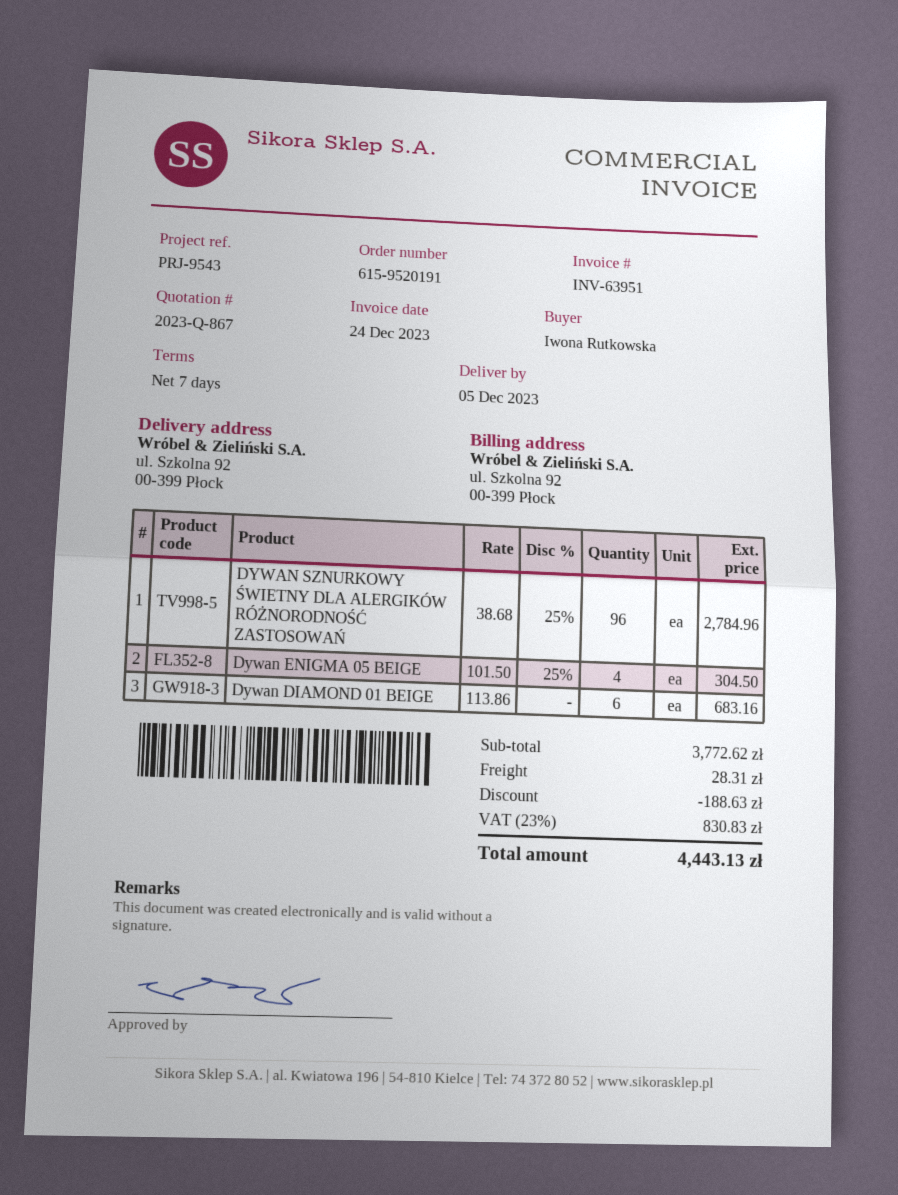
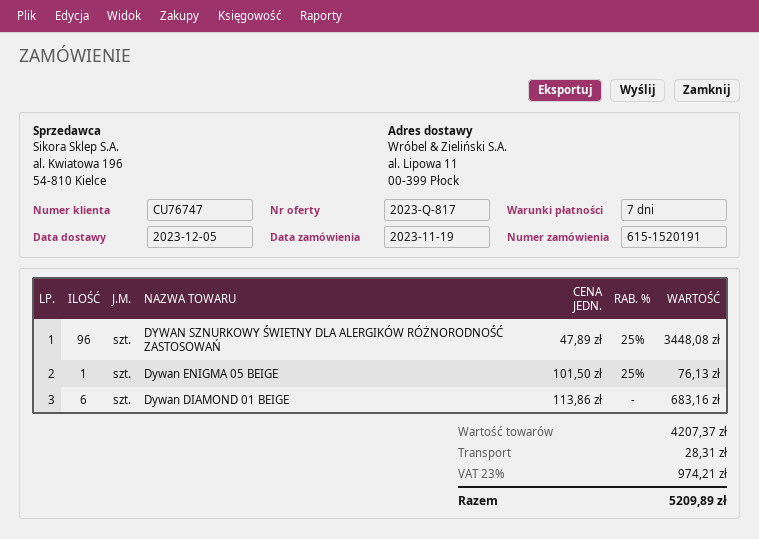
quote number: 2023-Q-867 -> 2023-Q-817
order number: 615-9520191 -> 615-1520191
ship to: ul. Szkolna 92, 00-399 Płock -> al. Lipowa 11, 00-399 Płock
DYWAN SZNURKOWY ŚWIETNY DLA ALERGIKÓW RÓŻNORODNOŚĆ ZASTOSOWAŃ: 96 x 38.68 - 25% = 2784.96 -> 96 x 47.89 - 25% = 3448.08
Dywan ENIGMA 05 BEIGE: 4 x 101.50 - 25% = 304.50 -> 1 x 101.50 - 25% = 76.13
subtotal: 3772.62 -> 4207.37
discount: 188.63 -> none
tax: 23% = 830.83 -> 23% = 974.21
total: 4443.13 -> 5209.89

